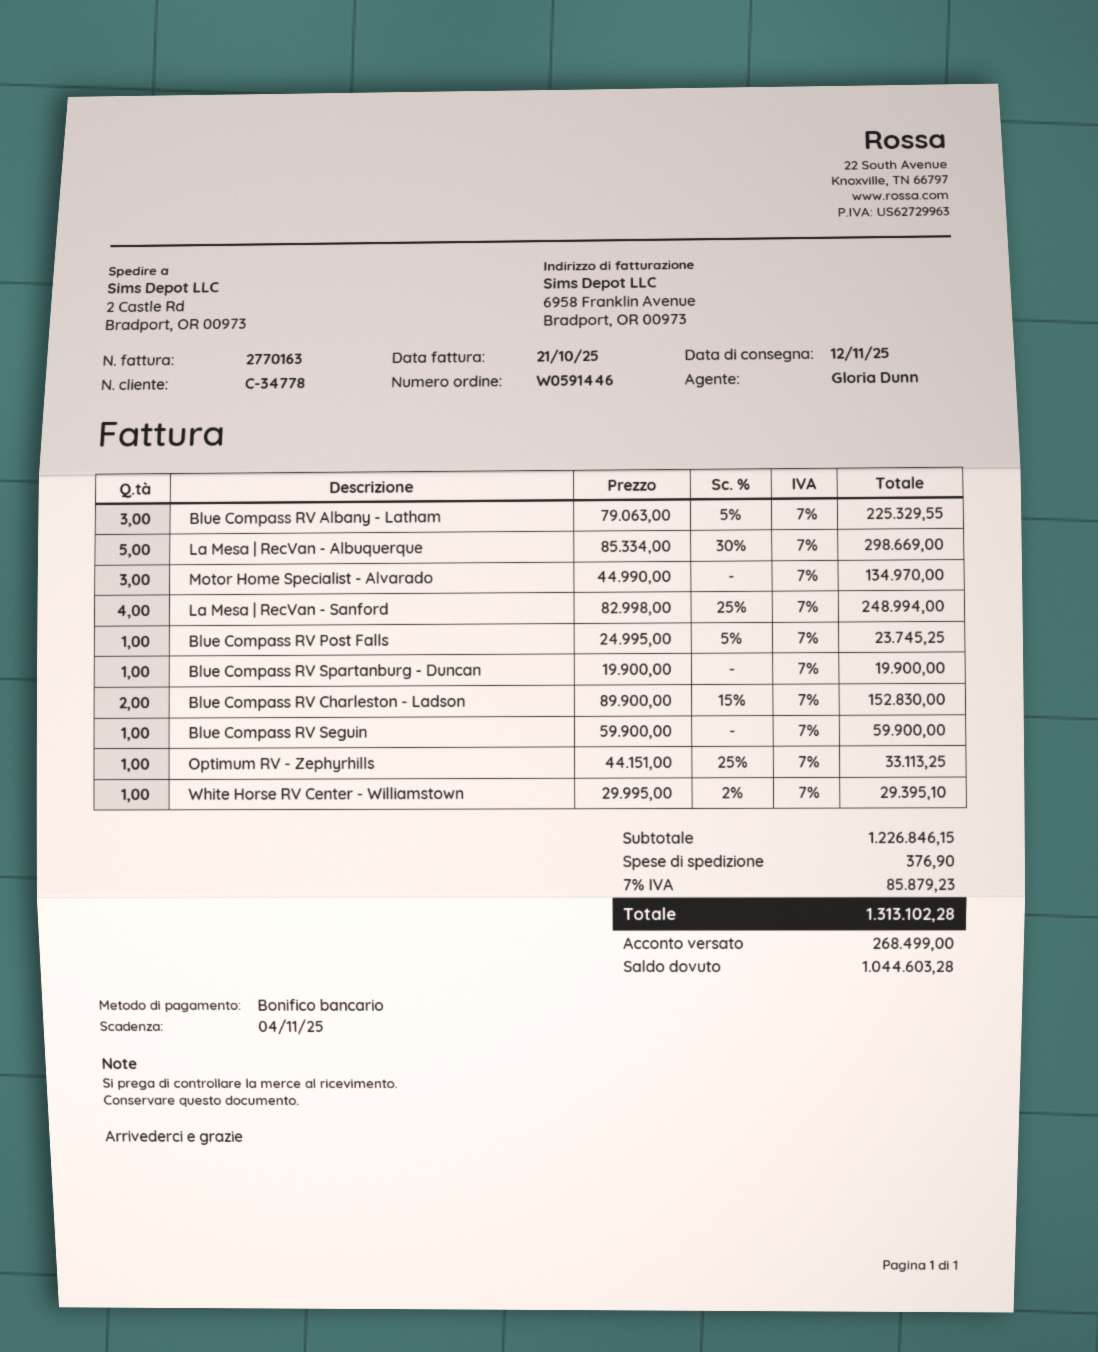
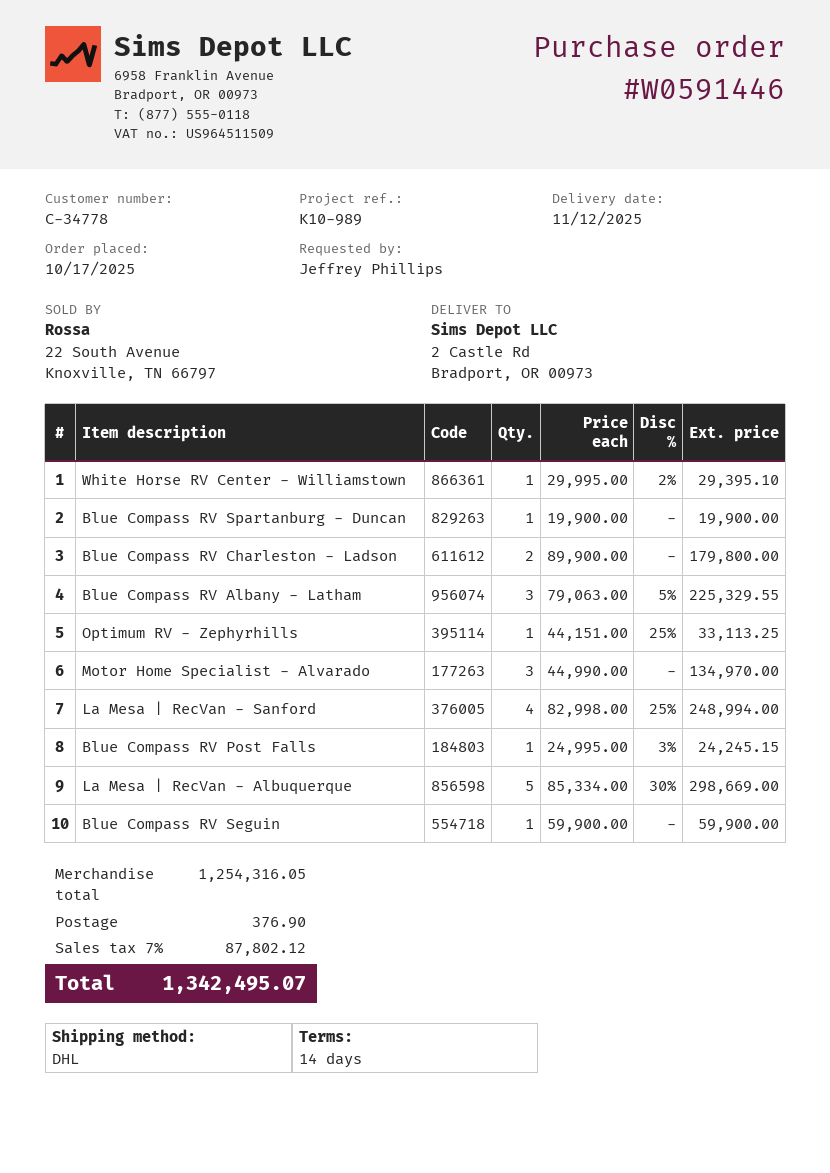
Blue Compass RV Post Falls: 1 x 24995.00 - 5% = 23745.25 -> 1 x 24995.00 - 3% = 24245.15
Blue Compass RV Charleston - Ladson: 2 x 89900.00 - 15% = 152830.00 -> 2 x 89900.00 = 179800.00
subtotal: 1226846.15 -> 1254316.05
tax: 7% = 85879.23 -> 7% = 87802.12
total: 1313102.28 -> 1342495.07

